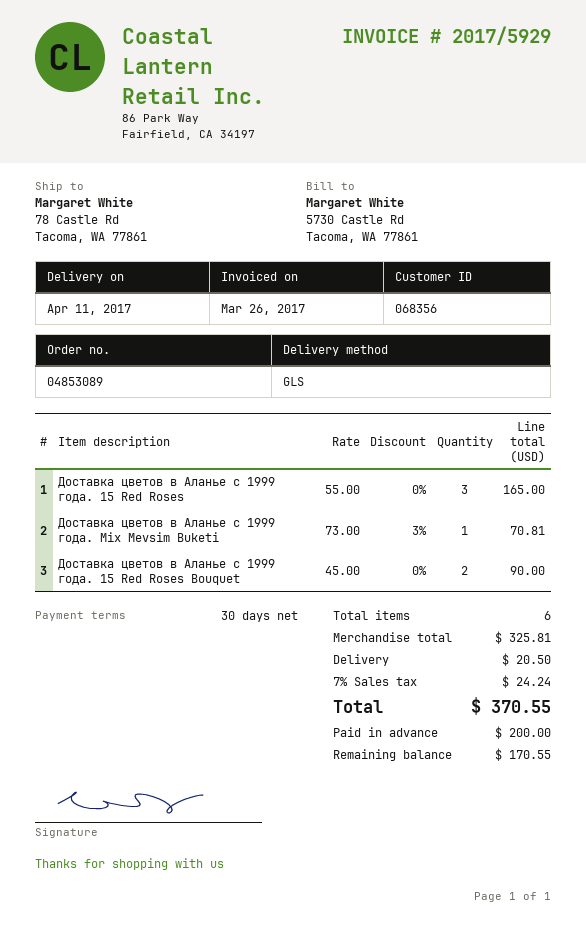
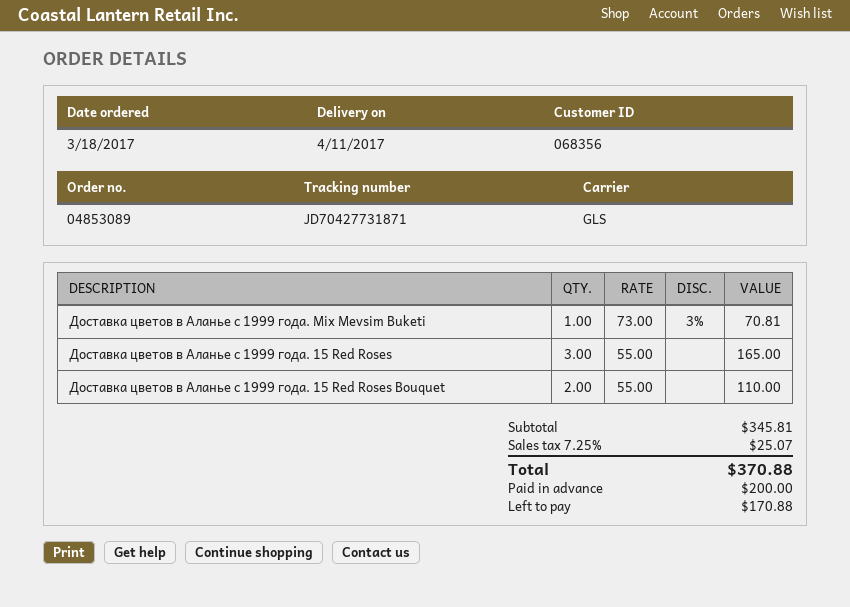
Доставка цветов в Аланье с 1999 года. 15 Red Roses Bouquet: 2 x 45.00 = 90.00 -> 2 x 55.00 = 110.00
subtotal: 325.81 -> 345.81
shipping: 20.50 -> none
tax: 7% = 24.24 -> 7.25% = 25.07
total: 370.55 -> 370.88
balance: 170.55 -> 170.88

